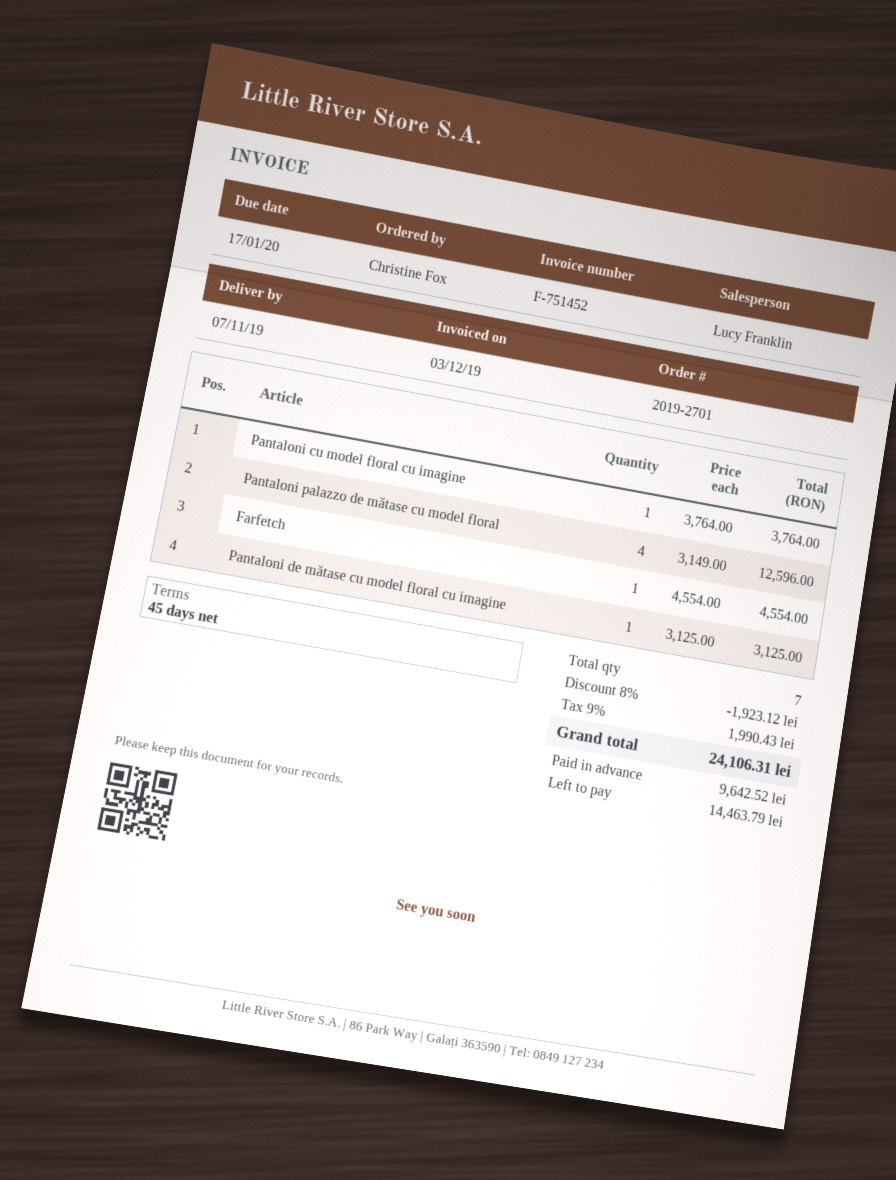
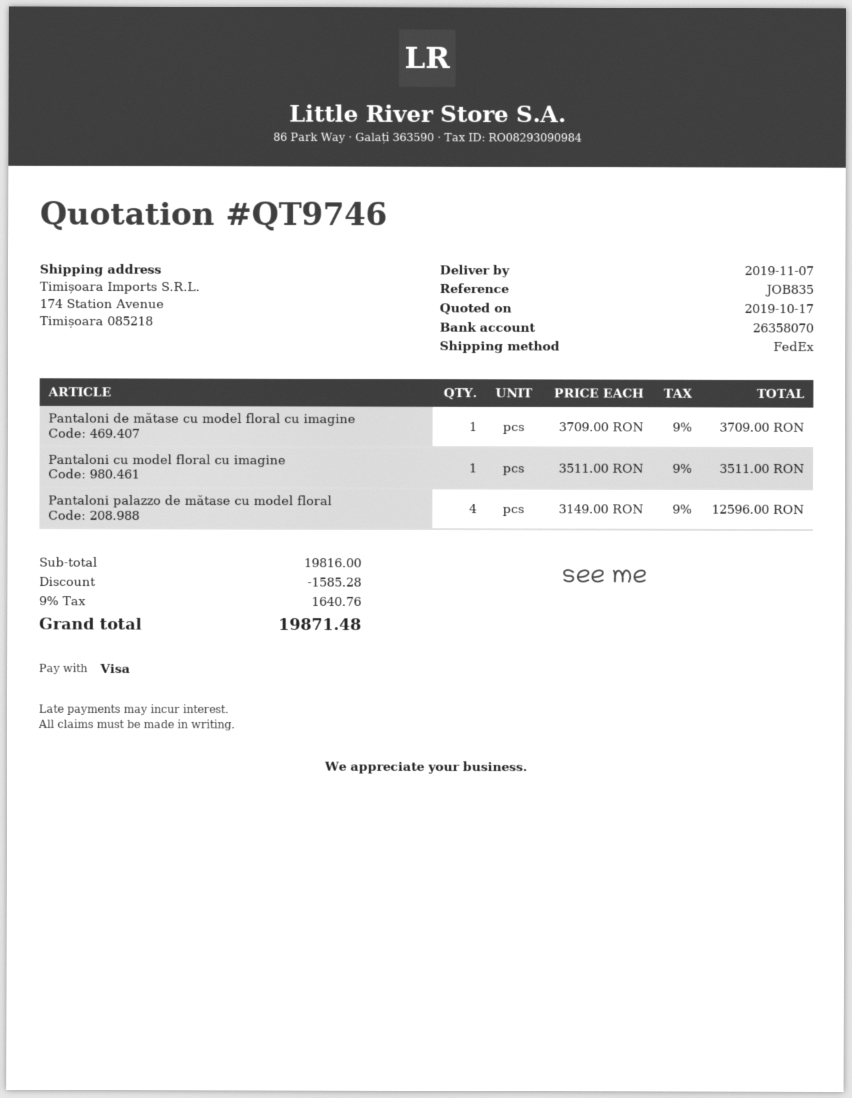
Pantaloni cu model floral cu imagine: 1 x 3764.00 = 3764.00 -> 1 x 3511.00 = 3511.00
Farfetch: 1 x 4554.00 = 4554.00 -> none
Pantaloni de mătase cu model floral cu imagine: 1 x 3125.00 = 3125.00 -> 1 x 3709.00 = 3709.00
discount: 1923.12 -> 1585.28
tax: 9% = 1990.43 -> 9% = 1640.76
total: 24106.31 -> 19871.48

